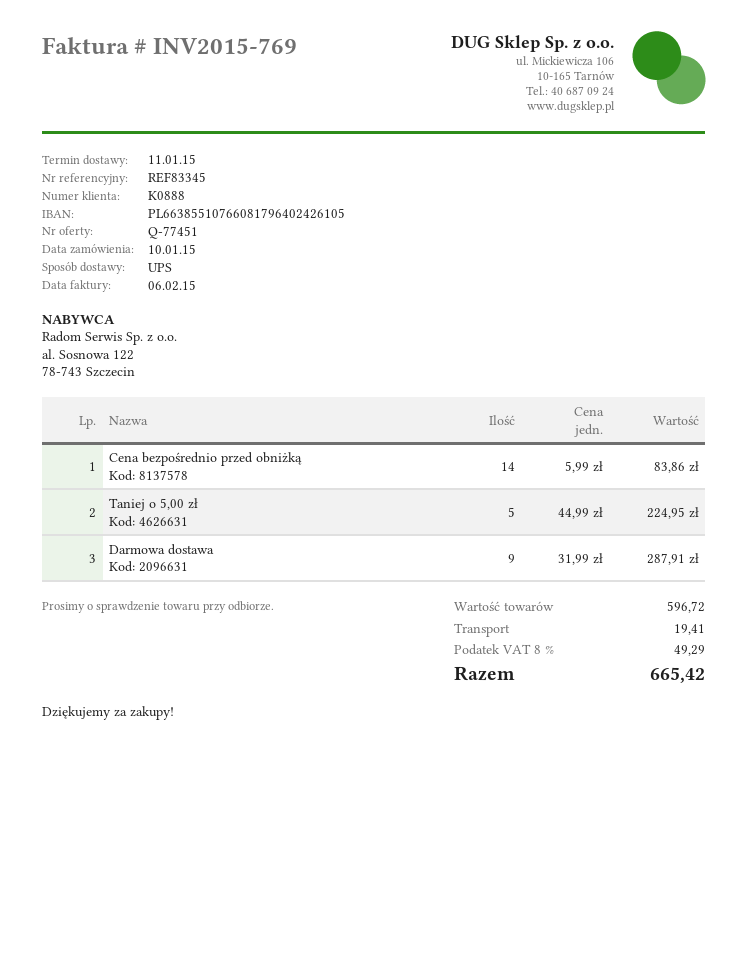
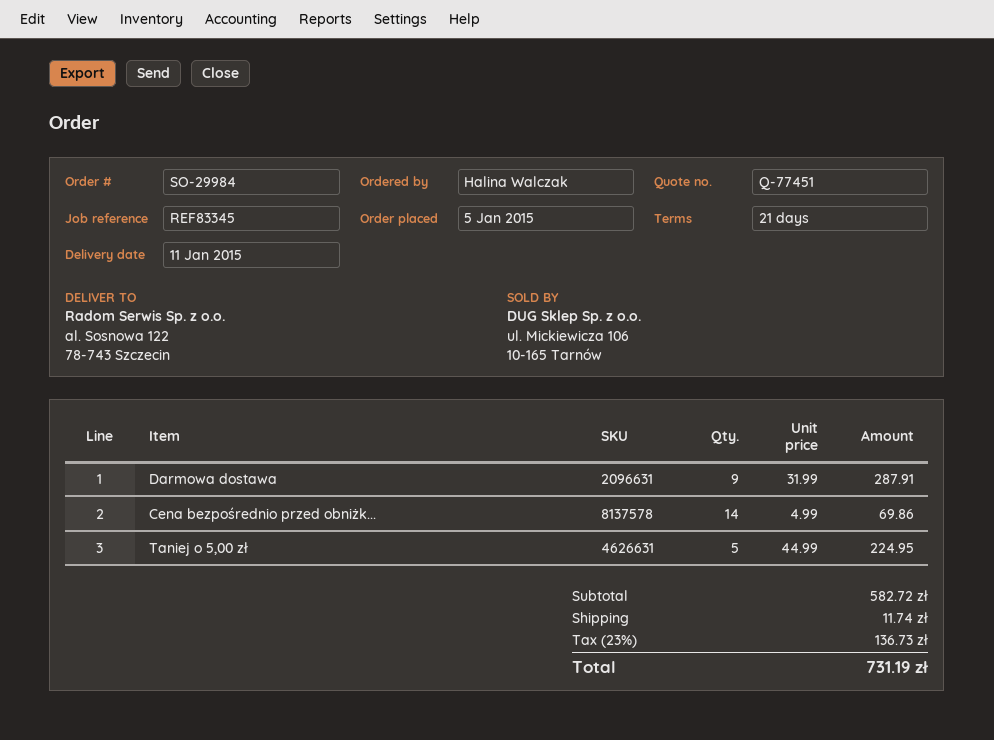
order date: 2015-01-10 -> 2015-01-05
Cena bezpośrednio przed obniżką: 14 x 5.99 = 83.86 -> 14 x 4.99 = 69.86
subtotal: 596.72 -> 582.72
shipping: 19.41 -> 11.74
tax: 8% = 49.29 -> 23% = 136.73
total: 665.42 -> 731.19

